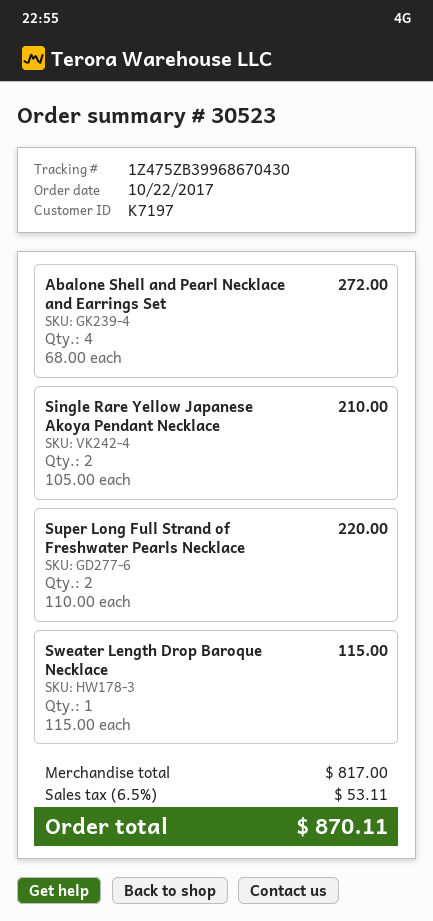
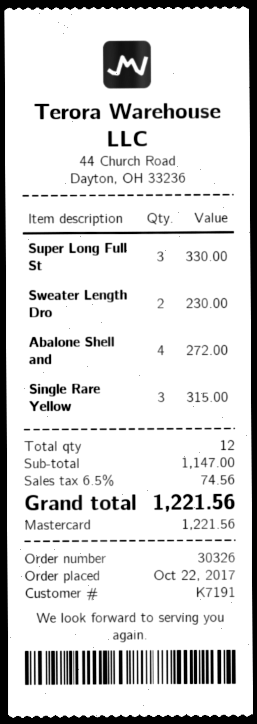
order number: 30523 -> 30326
customer number: K7197 -> K7191
Single Rare Yellow Japanese Akoya Pendant Necklace: 2 for 210.00 -> 3 for 315.00
Super Long Full Strand of Freshwater Pearls Necklace: 2 for 220.00 -> 3 for 330.00
Sweater Length Drop Baroque Necklace: 1 for 115.00 -> 2 for 230.00
subtotal: 817.00 -> 1147.00
tax: 6.5% = 53.11 -> 6.5% = 74.56
total: 870.11 -> 1221.56

